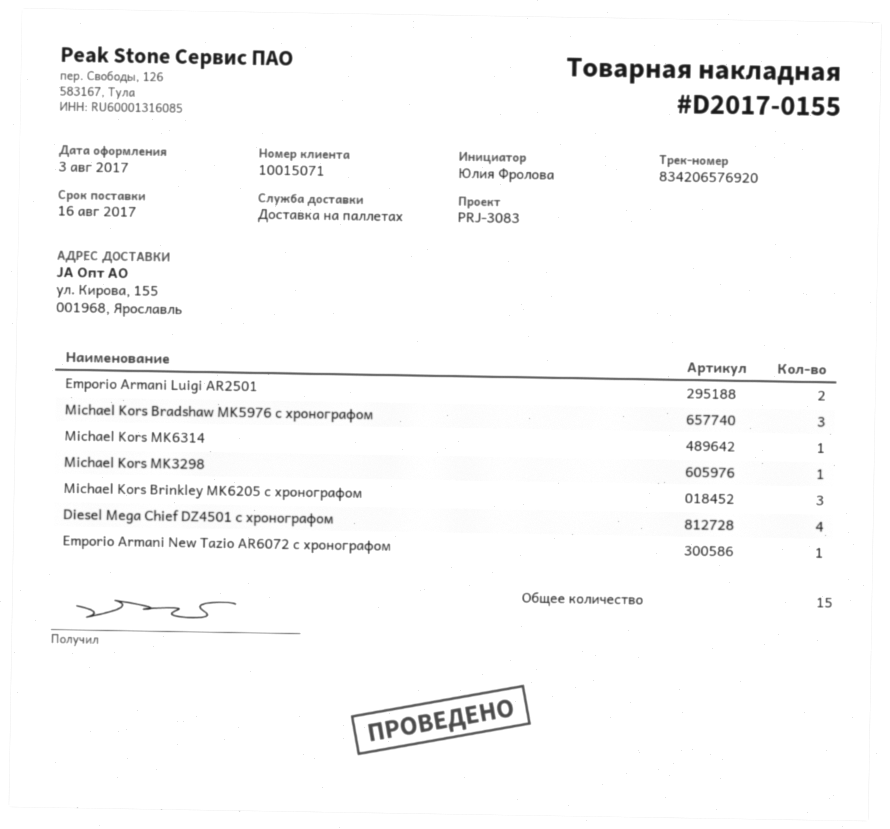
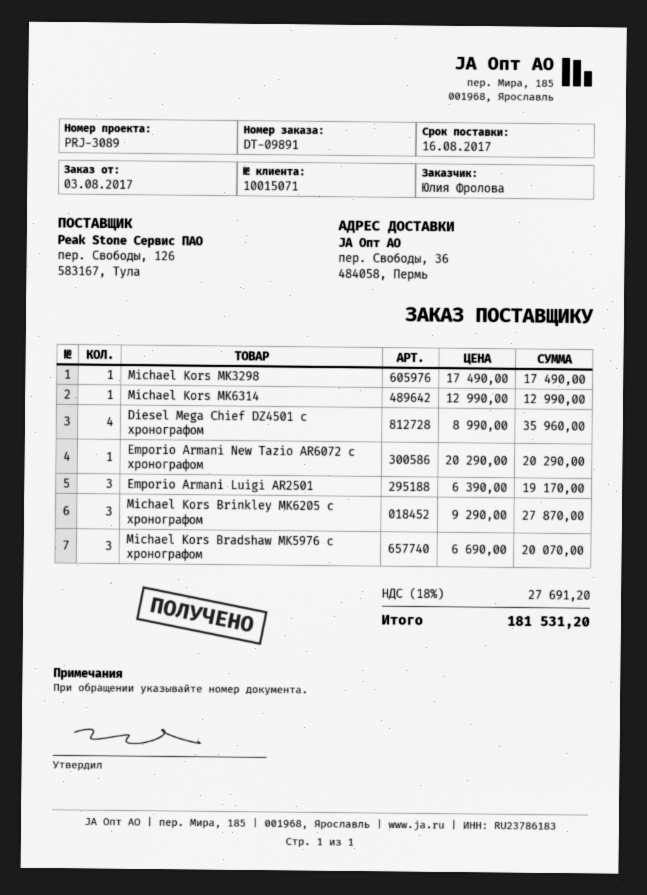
reference: PRJ-3083 -> PRJ-3089
ship to: ул. Кирова, 155, 001968, Ярославль -> пер. Свободы, 36, 484058, Пермь
Emporio Armani Luigi AR2501: 2 -> 3

